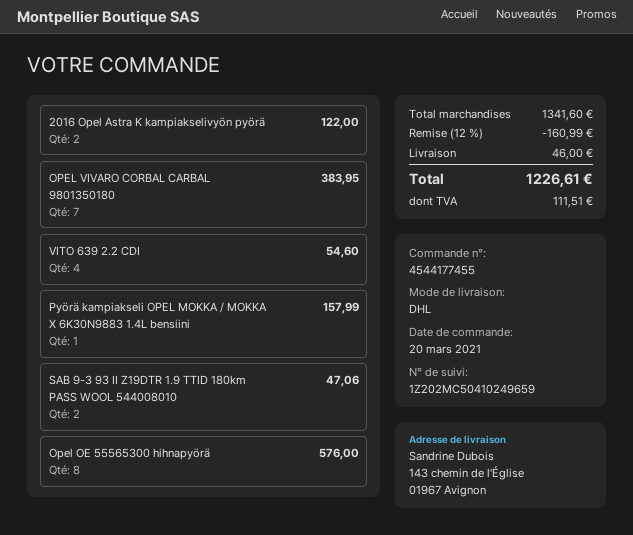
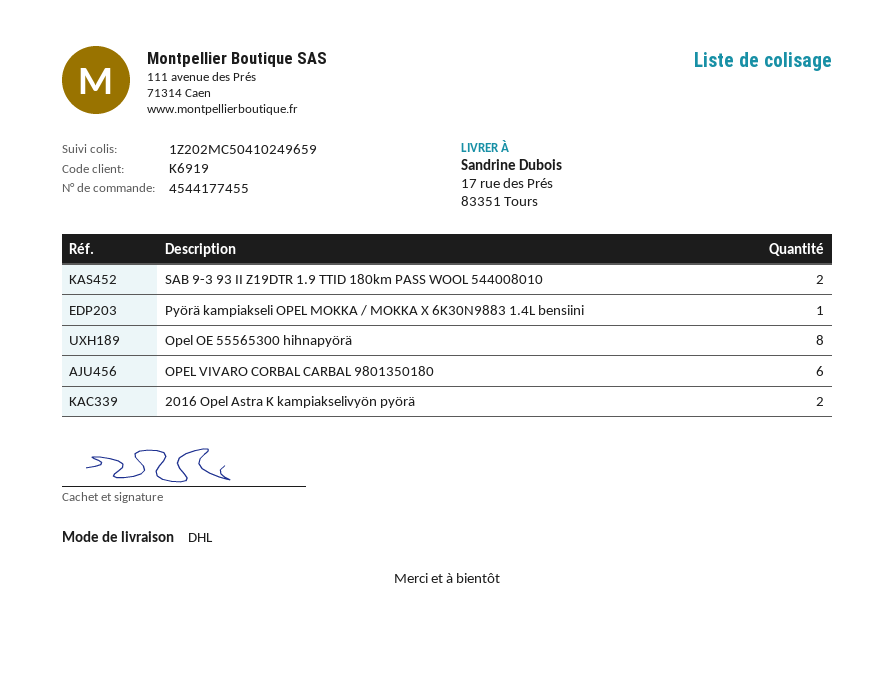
ship to: 143 chemin de l'Église, 01967 Avignon -> 17 rue des Prés, 83351 Tours
OPEL VIVARO CORBAL CARBAL 9801350180: 7 -> 6
VITO 639 2.2 CDI: 4 -> none

